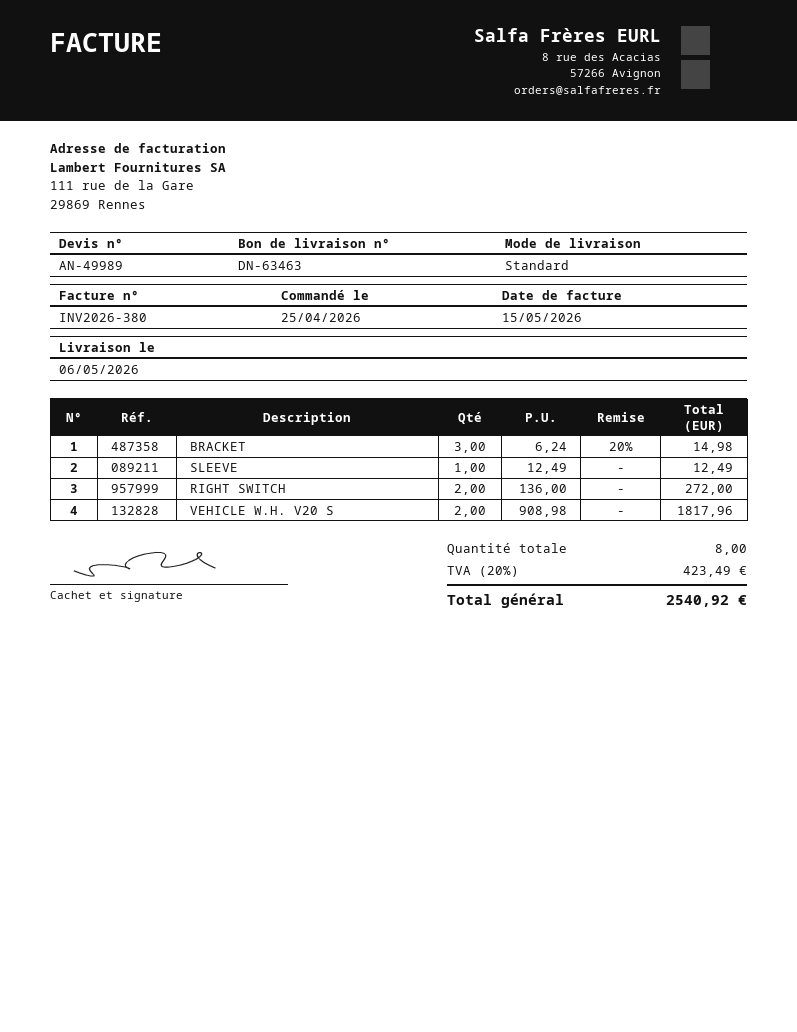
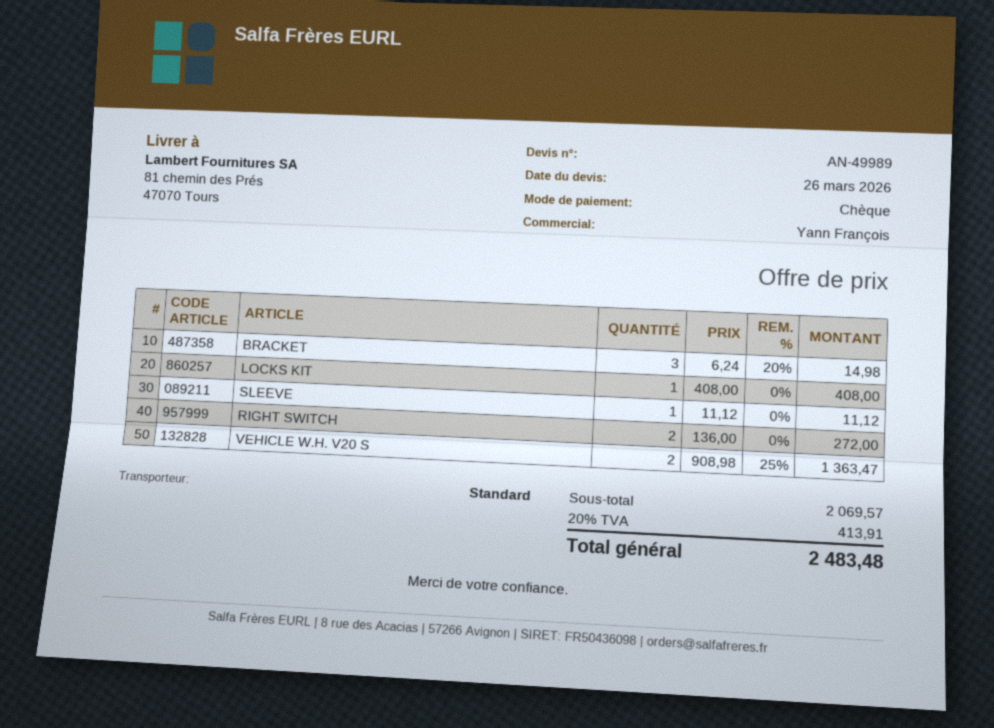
SLEEVE: 1 x 12.49 = 12.49 -> 1 x 11.12 = 11.12
VEHICLE W.H. V20 S: 2 x 908.98 = 1817.96 -> 2 x 908.98 - 25% = 1363.47
LOCKS KIT: none -> 1 x 408.00 = 408.00
tax: 20% = 423.49 -> 20% = 413.91
total: 2540.92 -> 2483.48

